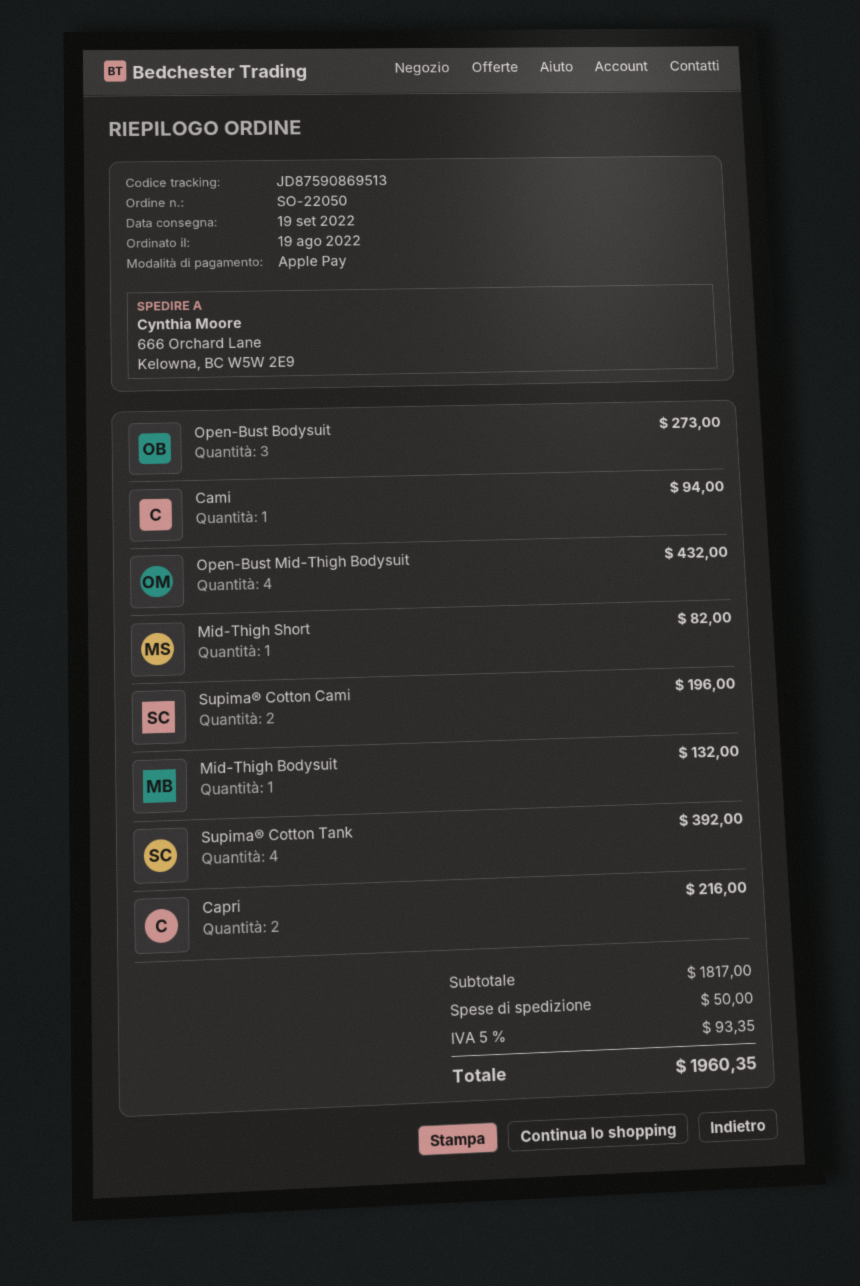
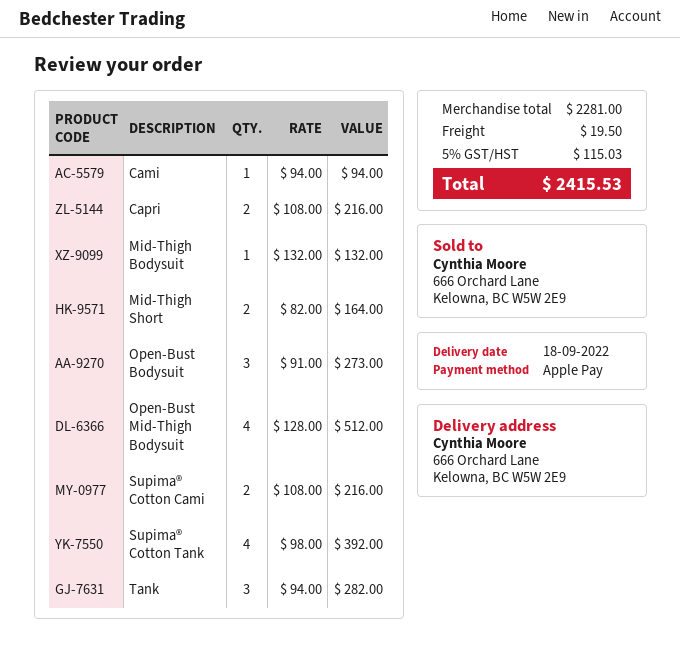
delivery date: 2022-09-19 -> 2022-09-18
Open-Bust Mid-Thigh Bodysuit: 4 for 432.00 -> 4 for 512.00
Mid-Thigh Short: 1 for 82.00 -> 2 for 164.00
Supima® Cotton Cami: 2 for 196.00 -> 2 for 216.00
Tank: none -> 3 for 282.00
subtotal: 1817.00 -> 2281.00
shipping: 50.00 -> 19.50
tax: 5% = 93.35 -> 5% = 115.03
total: 1960.35 -> 2415.53

